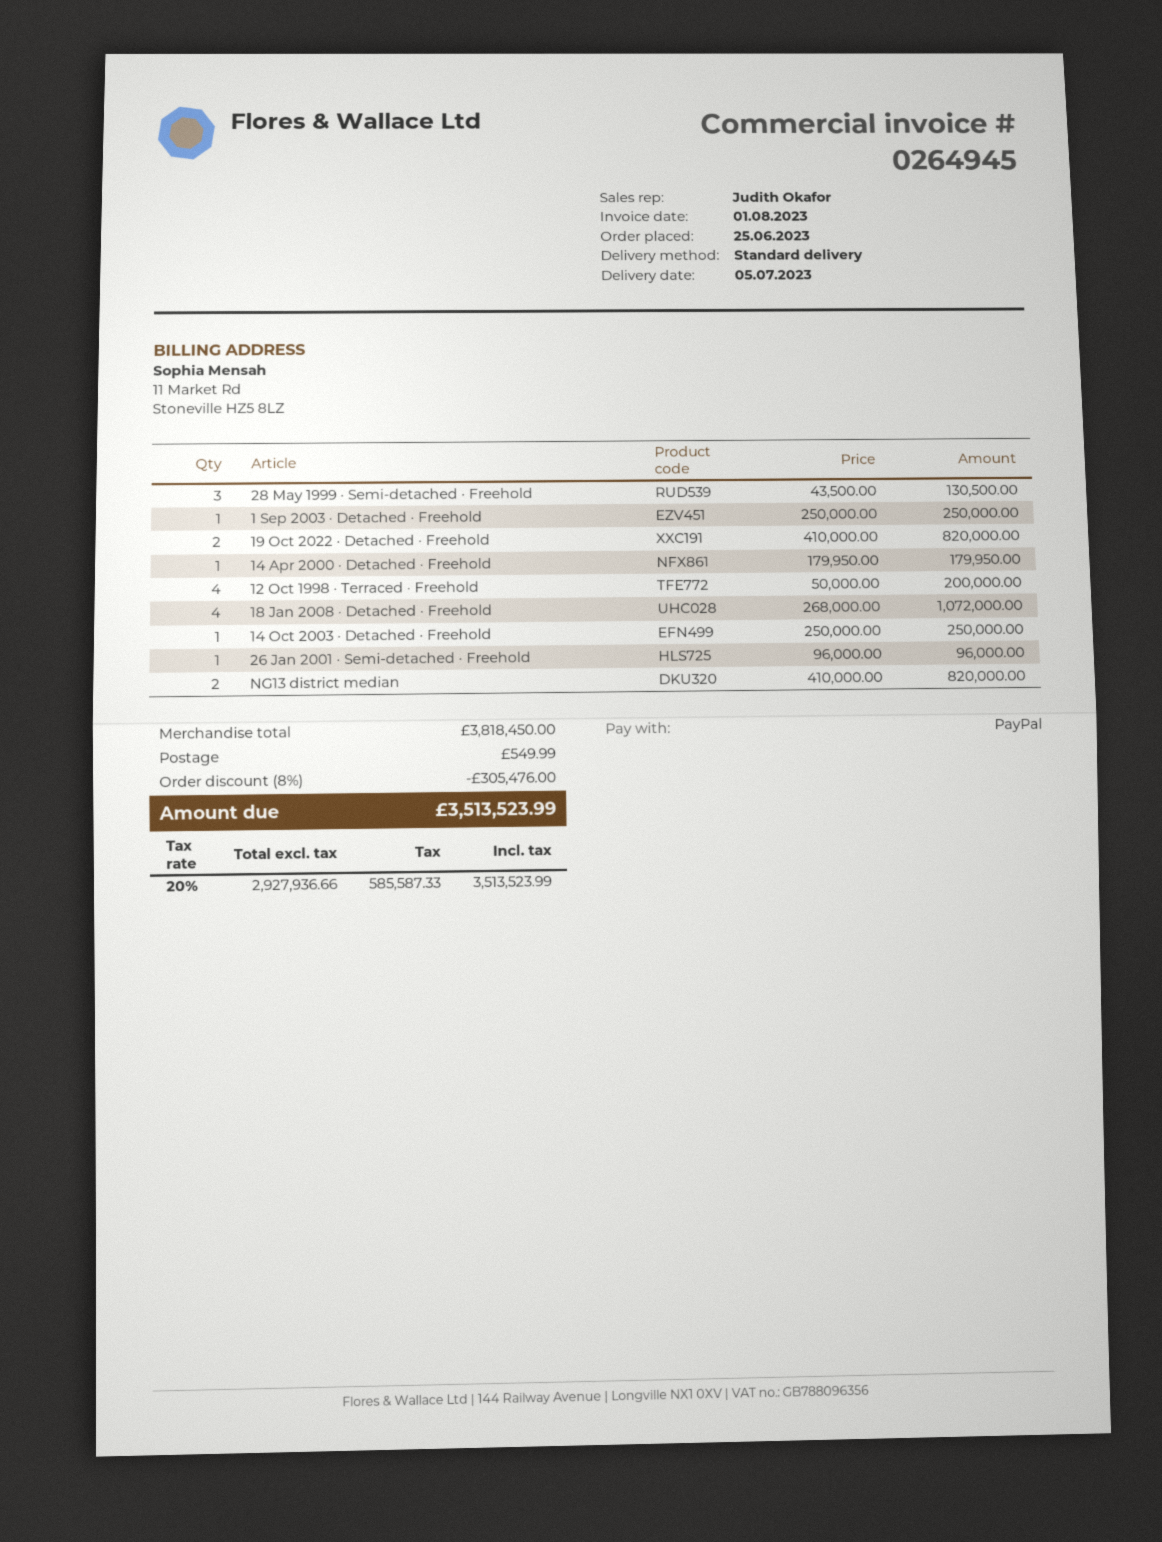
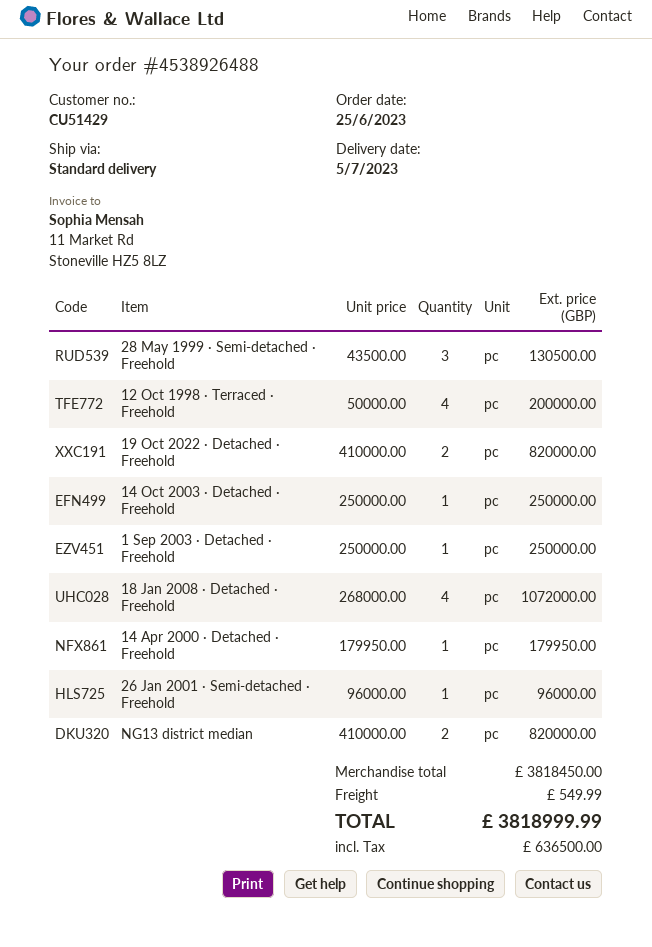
discount: 8% = 305476.00 -> none
tax: 585587.33 -> 636500.00
total: 3513523.99 -> 3818999.99

